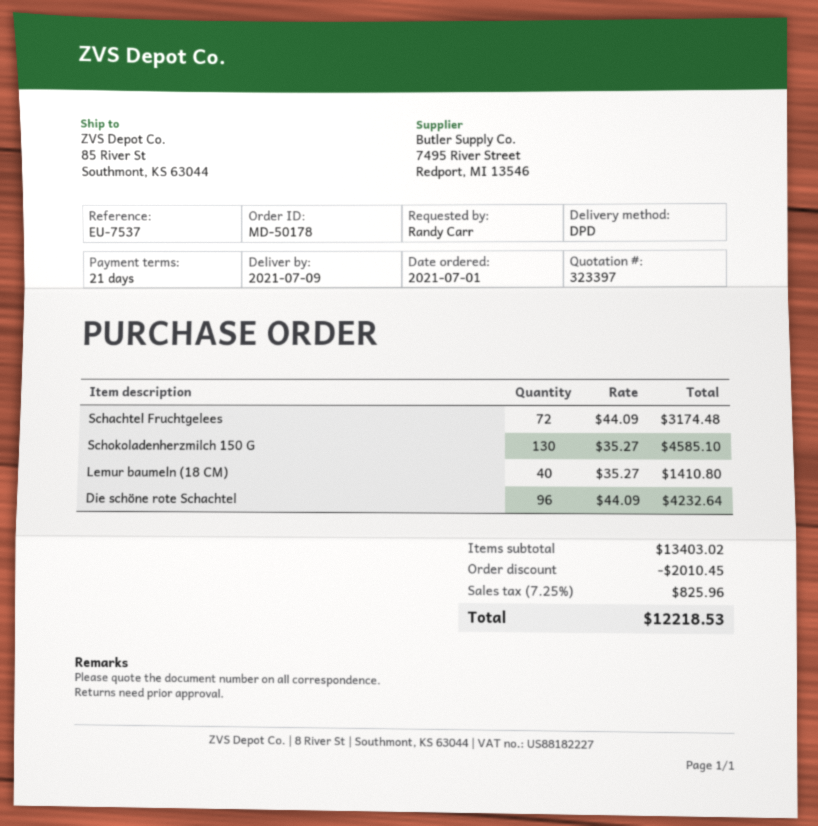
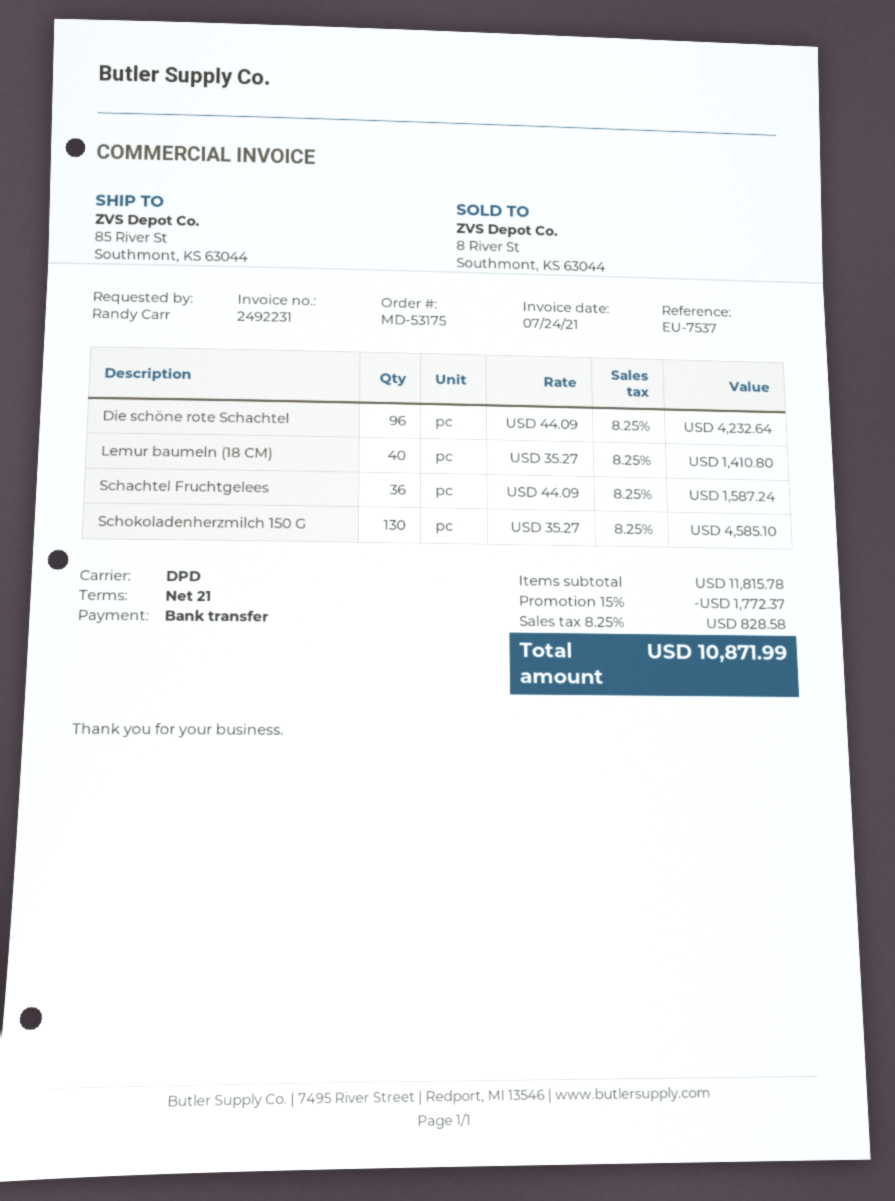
order number: MD-50178 -> MD-53175
Schachtel Fruchtgelees: 72 x 44.09 = 3174.48 -> 36 x 44.09 = 1587.24
subtotal: 13403.02 -> 11815.78
discount: 2010.45 -> 1772.37
tax: 7.25% = 825.96 -> 8.25% = 828.58
total: 12218.53 -> 10871.99

